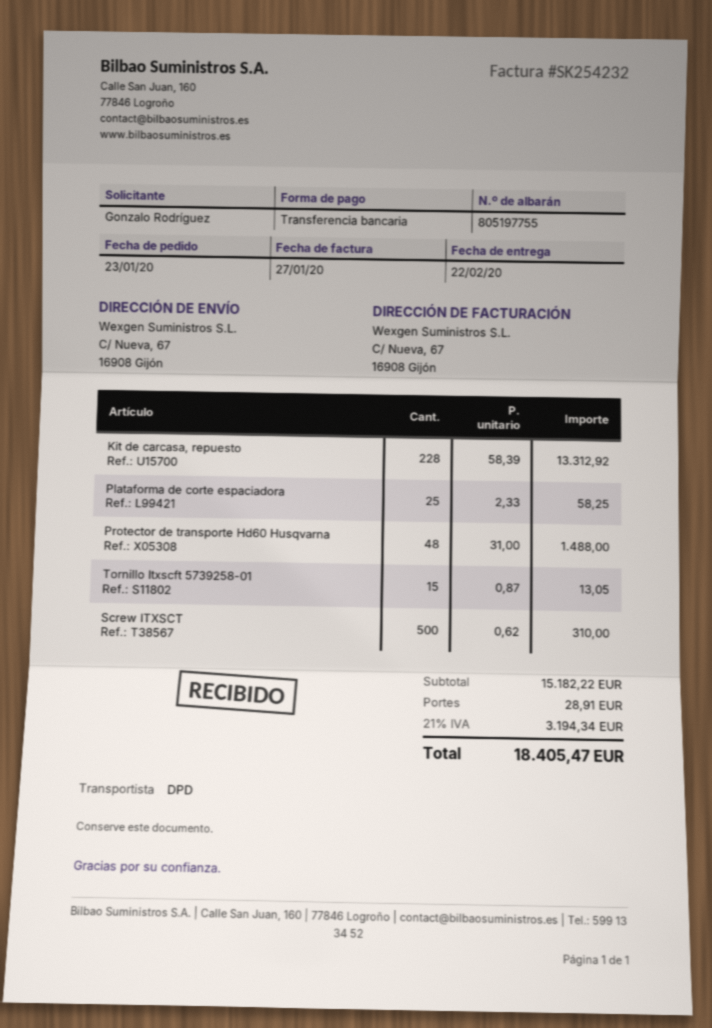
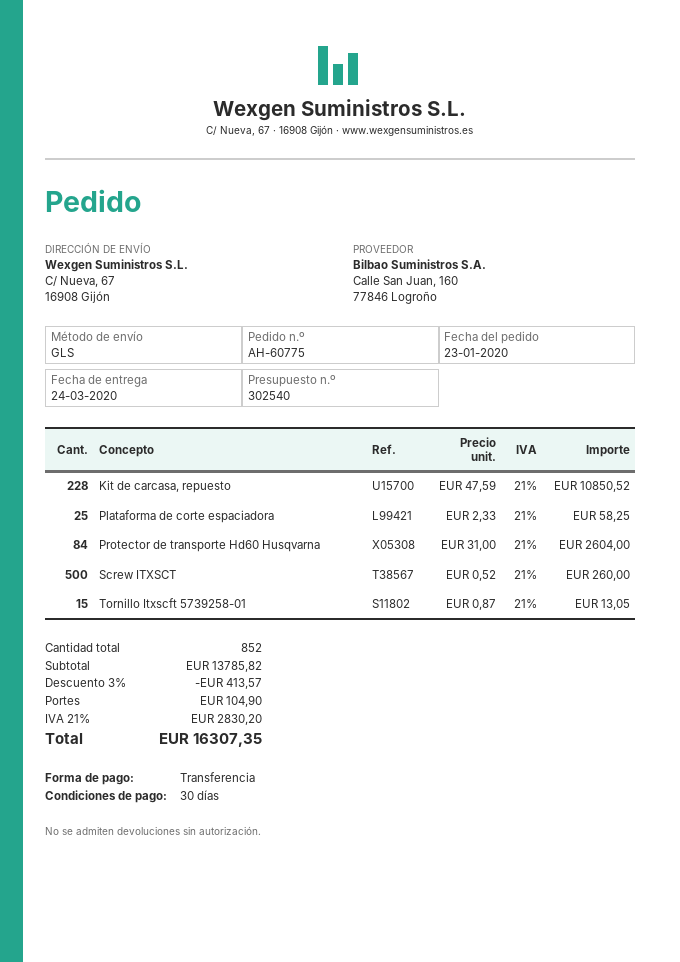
delivery date: 2020-02-22 -> 2020-03-24
shipping method: DPD -> GLS
Kit de carcasa, repuesto: 228 x 58.39 = 13312.92 -> 228 x 47.59 = 10850.52
Protector de transporte Hd60 Husqvarna: 48 x 31.00 = 1488.00 -> 84 x 31.00 = 2604.00
Screw ITXSCT: 500 x 0.62 = 310.00 -> 500 x 0.52 = 260.00
subtotal: 15182.22 -> 13785.82
discount: none -> 3% = 413.57
shipping: 28.91 -> 104.90
tax: 21% = 3194.34 -> 21% = 2830.20
total: 18405.47 -> 16307.35

